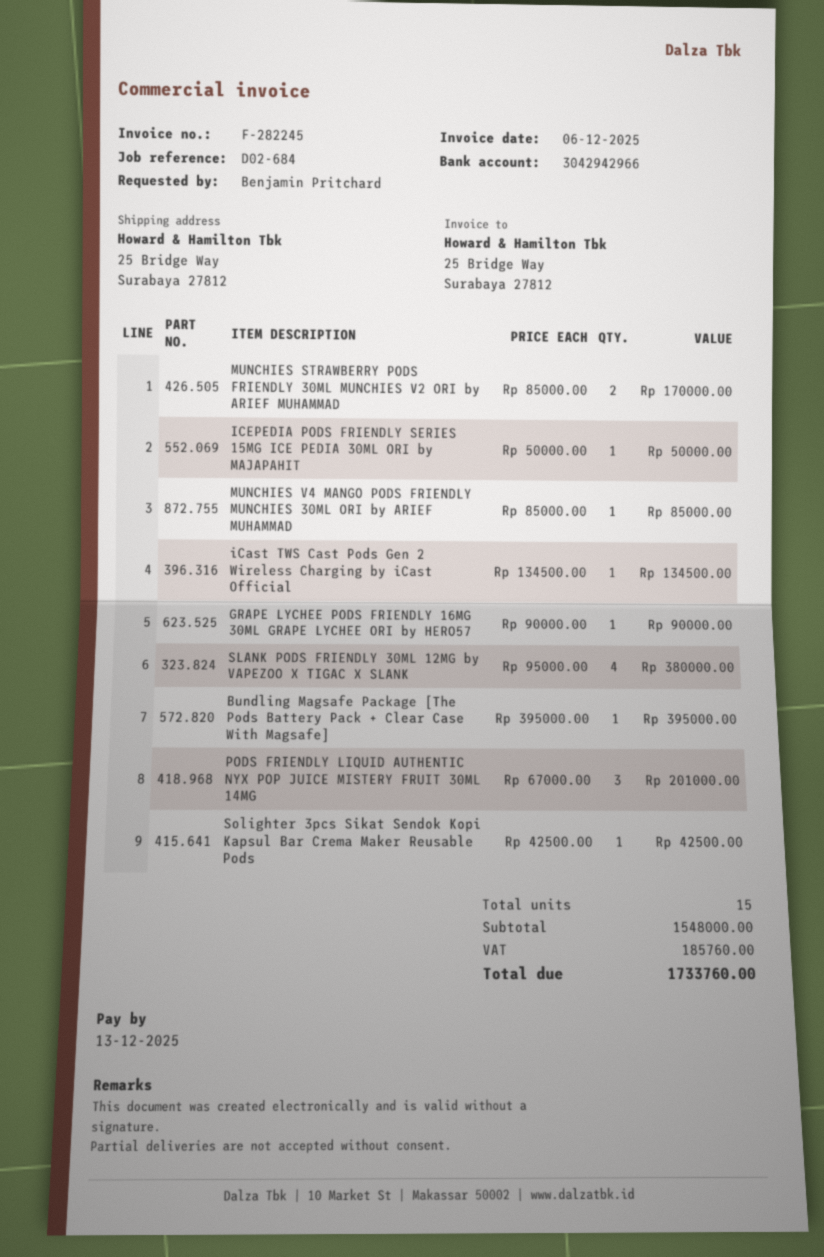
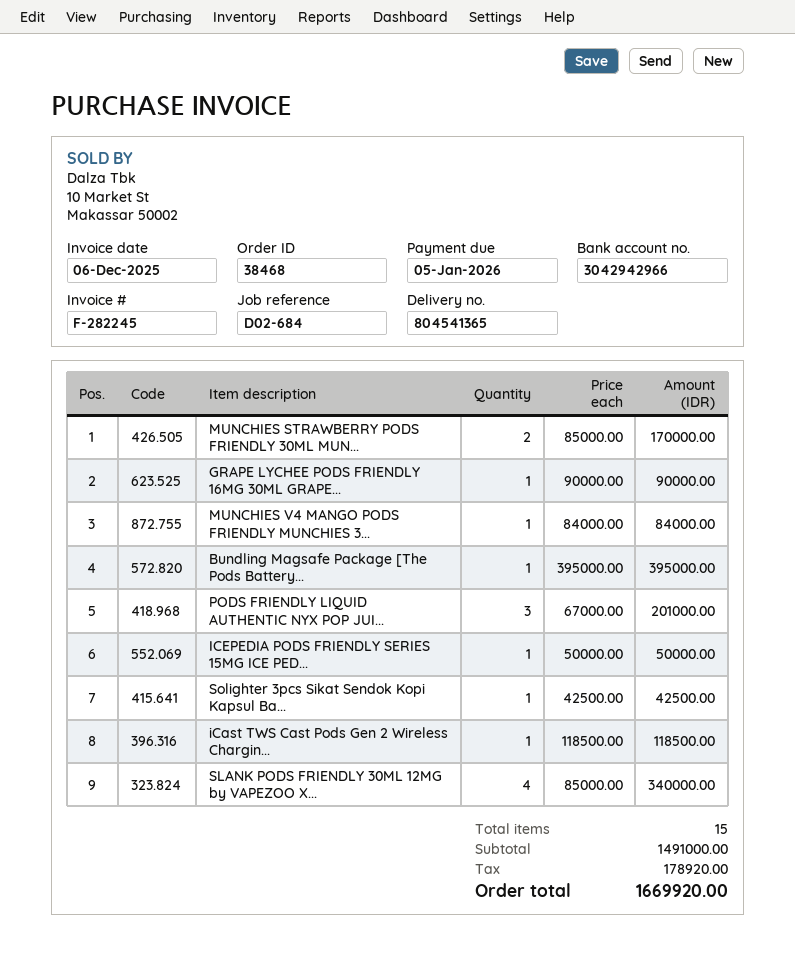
due date: 2025-12-13 -> 2026-01-05
MUNCHIES V4 MANGO PODS FRIENDLY MUNCHIES 30ML ORI by ARIEF MUHAMMAD: 1 x 85000.00 = 85000.00 -> 1 x 84000.00 = 84000.00
iCast TWS Cast Pods Gen 2 Wireless Charging by iCast Official: 1 x 134500.00 = 134500.00 -> 1 x 118500.00 = 118500.00
SLANK PODS FRIENDLY 30ML 12MG by VAPEZOO X TIGAC X SLANK: 4 x 95000.00 = 380000.00 -> 4 x 85000.00 = 340000.00
subtotal: 1548000.00 -> 1491000.00
tax: 185760.00 -> 178920.00
total: 1733760.00 -> 1669920.00

